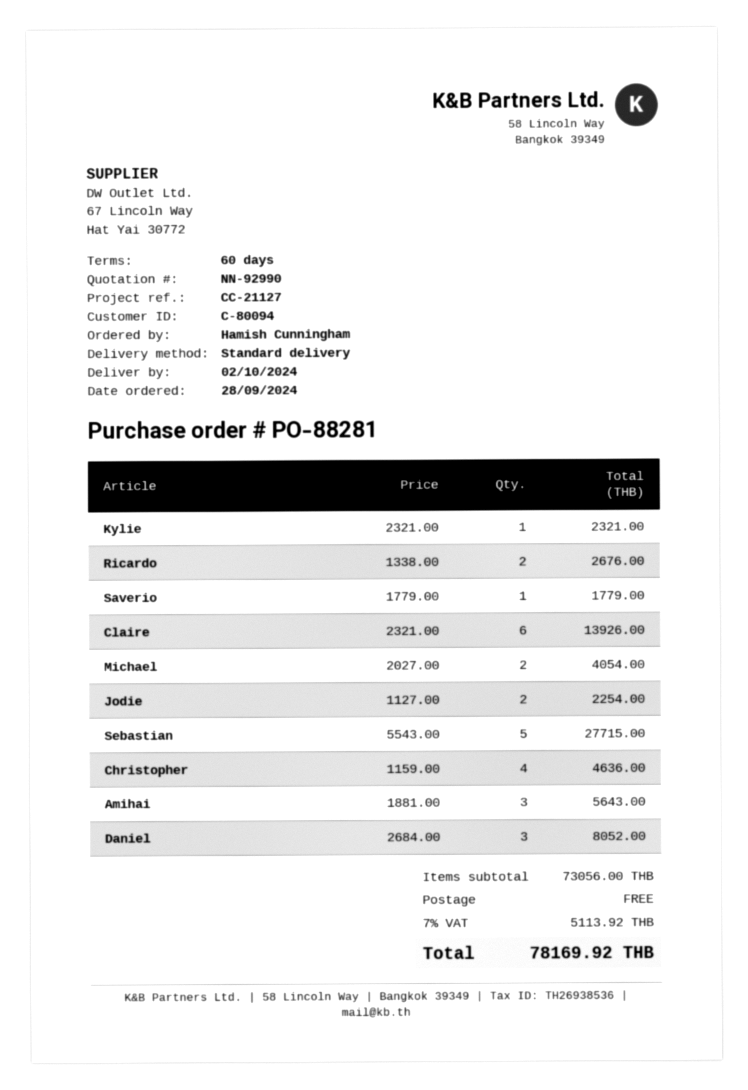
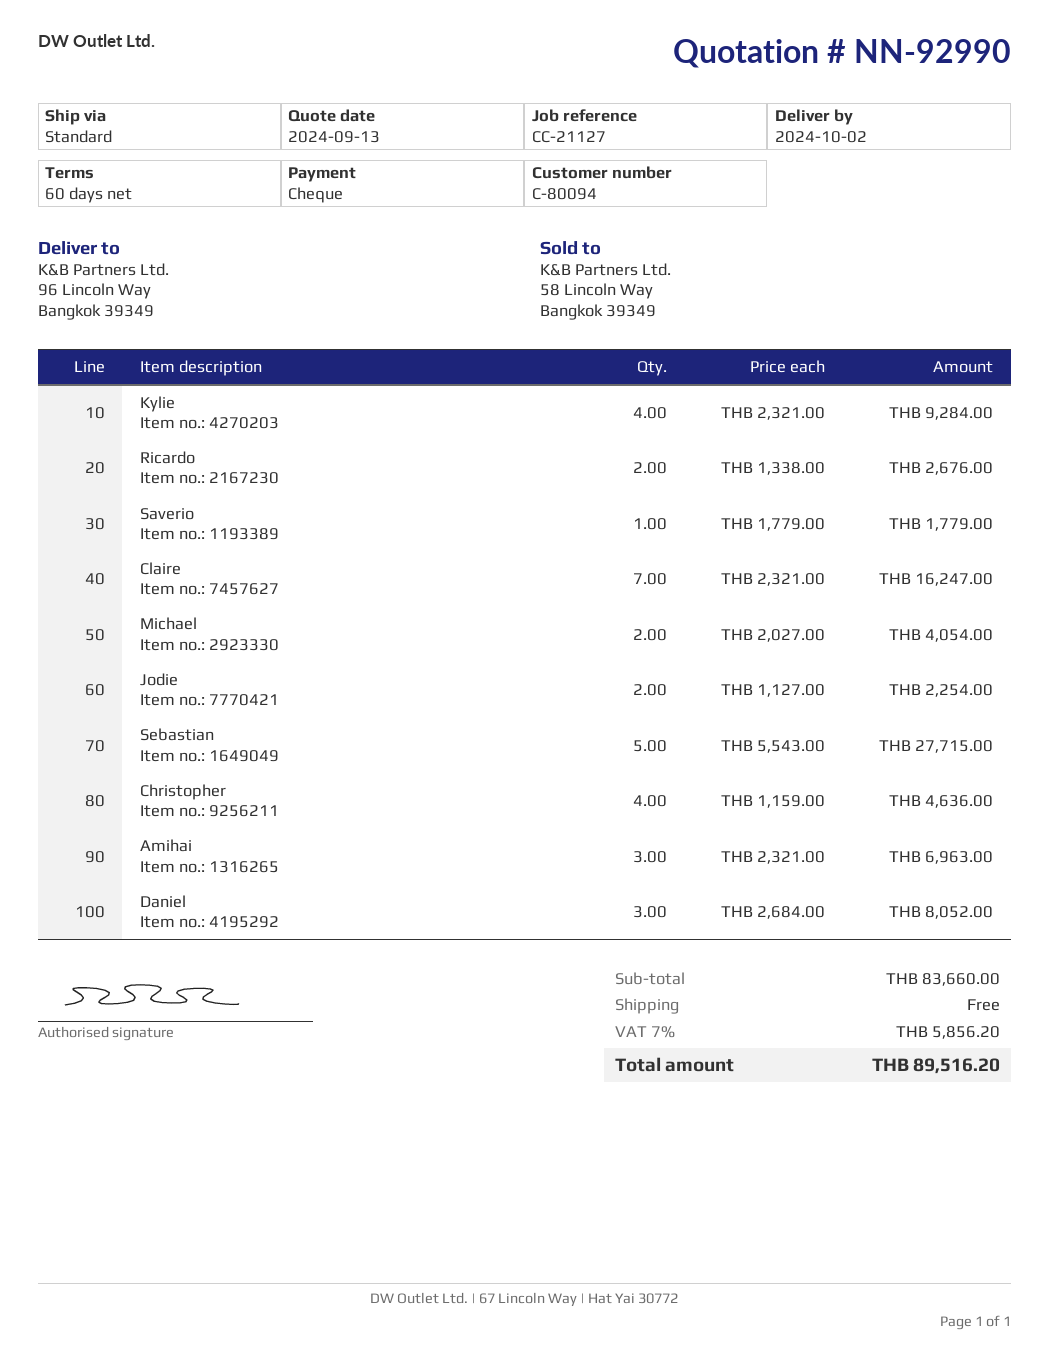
Kylie: 1 x 2321.00 = 2321.00 -> 4 x 2321.00 = 9284.00
Claire: 6 x 2321.00 = 13926.00 -> 7 x 2321.00 = 16247.00
Amihai: 3 x 1881.00 = 5643.00 -> 3 x 2321.00 = 6963.00
subtotal: 73056.00 -> 83660.00
tax: 7% = 5113.92 -> 7% = 5856.20
total: 78169.92 -> 89516.20

